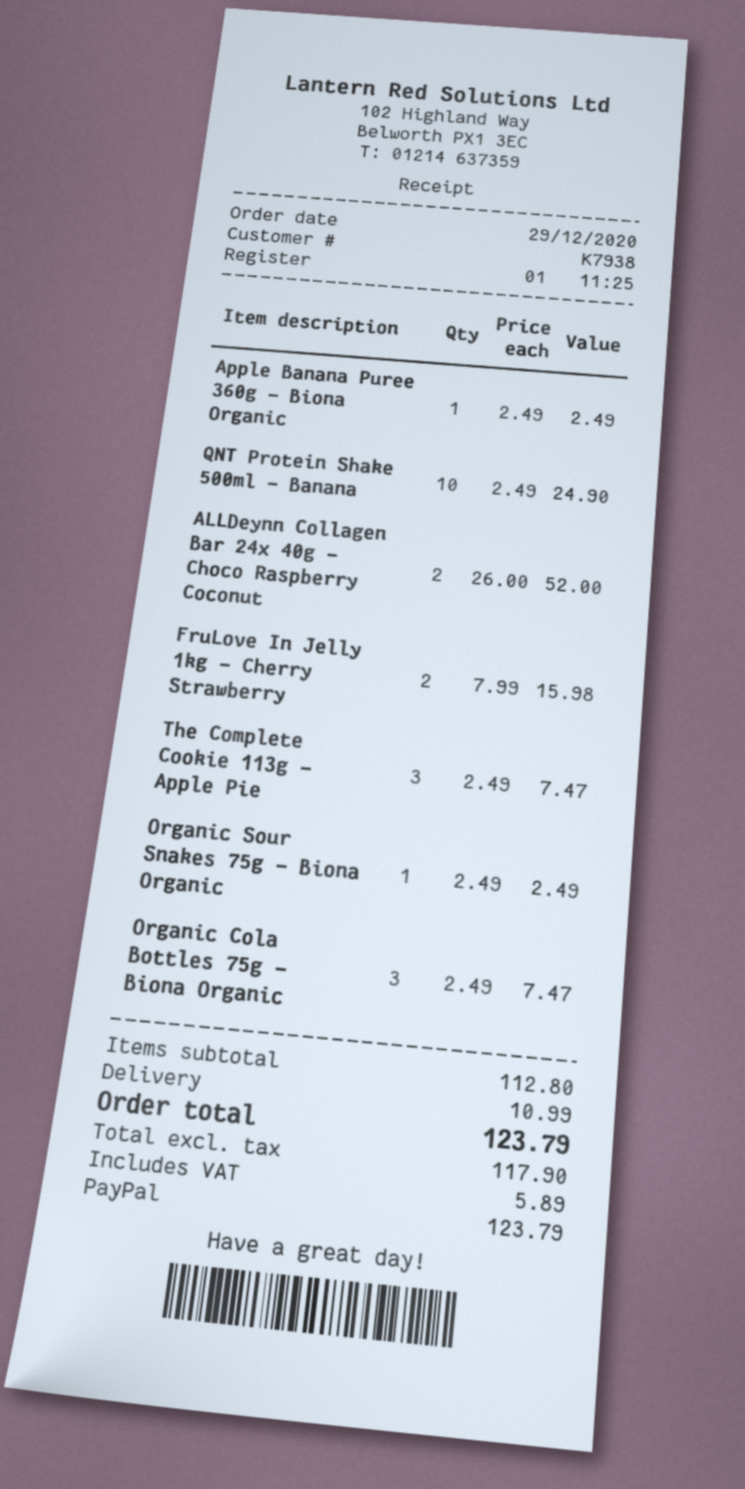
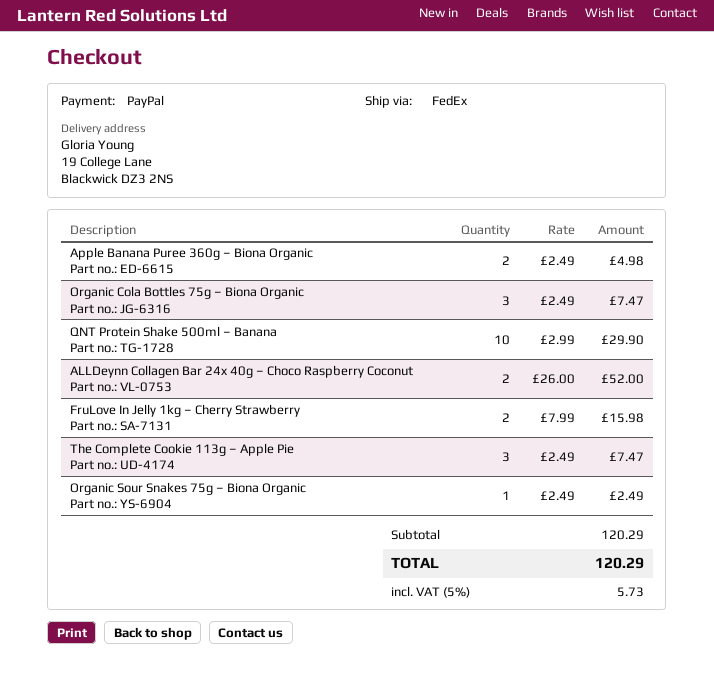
Apple Banana Puree 360g – Biona Organic: 1 x 2.49 = 2.49 -> 2 x 2.49 = 4.98
QNT Protein Shake 500ml – Banana: 10 x 2.49 = 24.90 -> 10 x 2.99 = 29.90
subtotal: 112.80 -> 120.29
shipping: 10.99 -> none
tax: 5.89 -> 5.73
total: 123.79 -> 120.29

